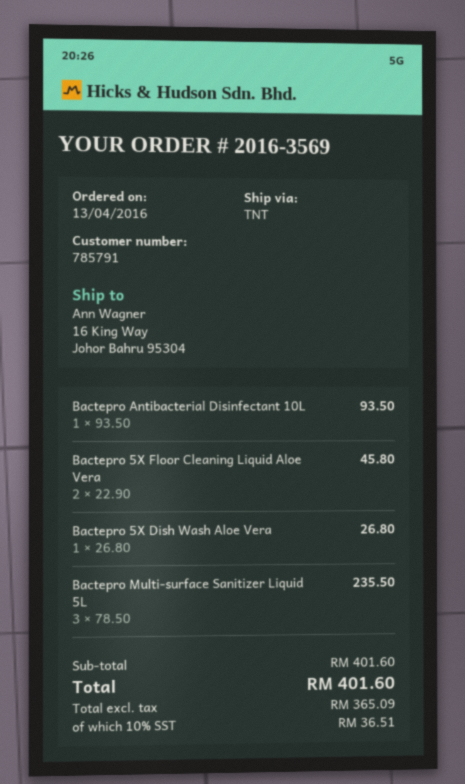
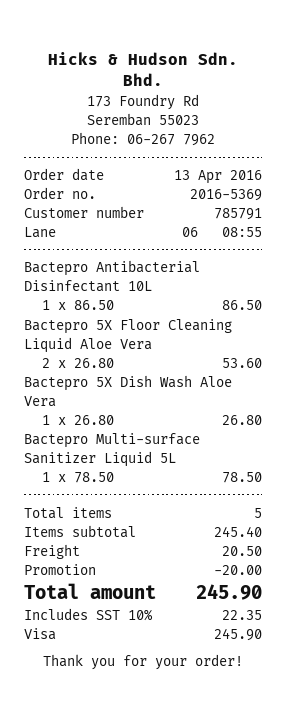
order number: 2016-3569 -> 2016-5369
Bactepro Antibacterial Disinfectant 10L: 1 x 93.50 = 93.50 -> 1 x 86.50 = 86.50
Bactepro 5X Floor Cleaning Liquid Aloe Vera: 2 x 22.90 = 45.80 -> 2 x 26.80 = 53.60
Bactepro Multi-surface Sanitizer Liquid 5L: 3 x 78.50 = 235.50 -> 1 x 78.50 = 78.50
subtotal: 401.60 -> 245.40
discount: none -> 20.00
shipping: none -> 20.50
tax: 10% = 36.51 -> 10% = 22.35
total: 401.60 -> 245.90

